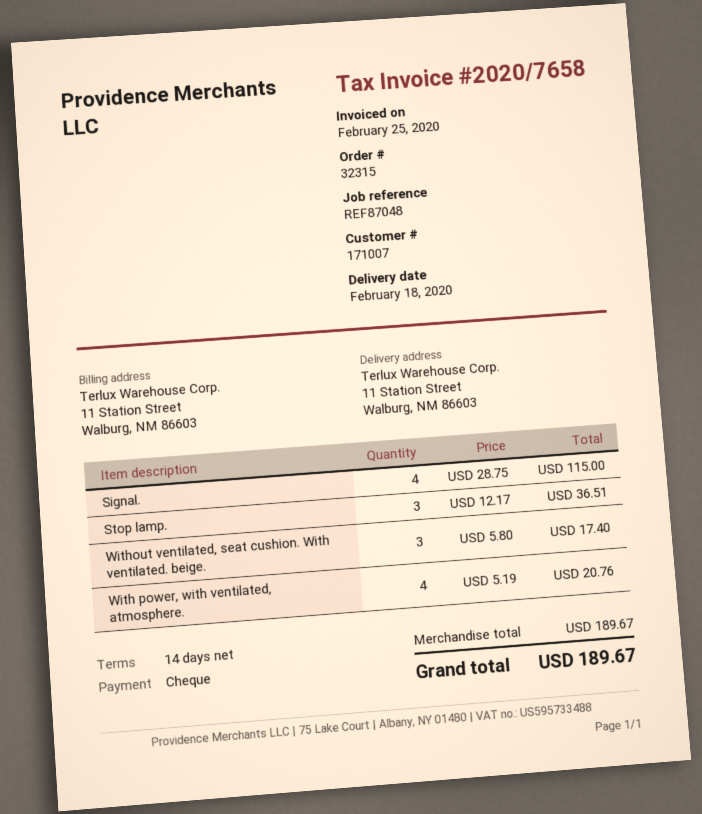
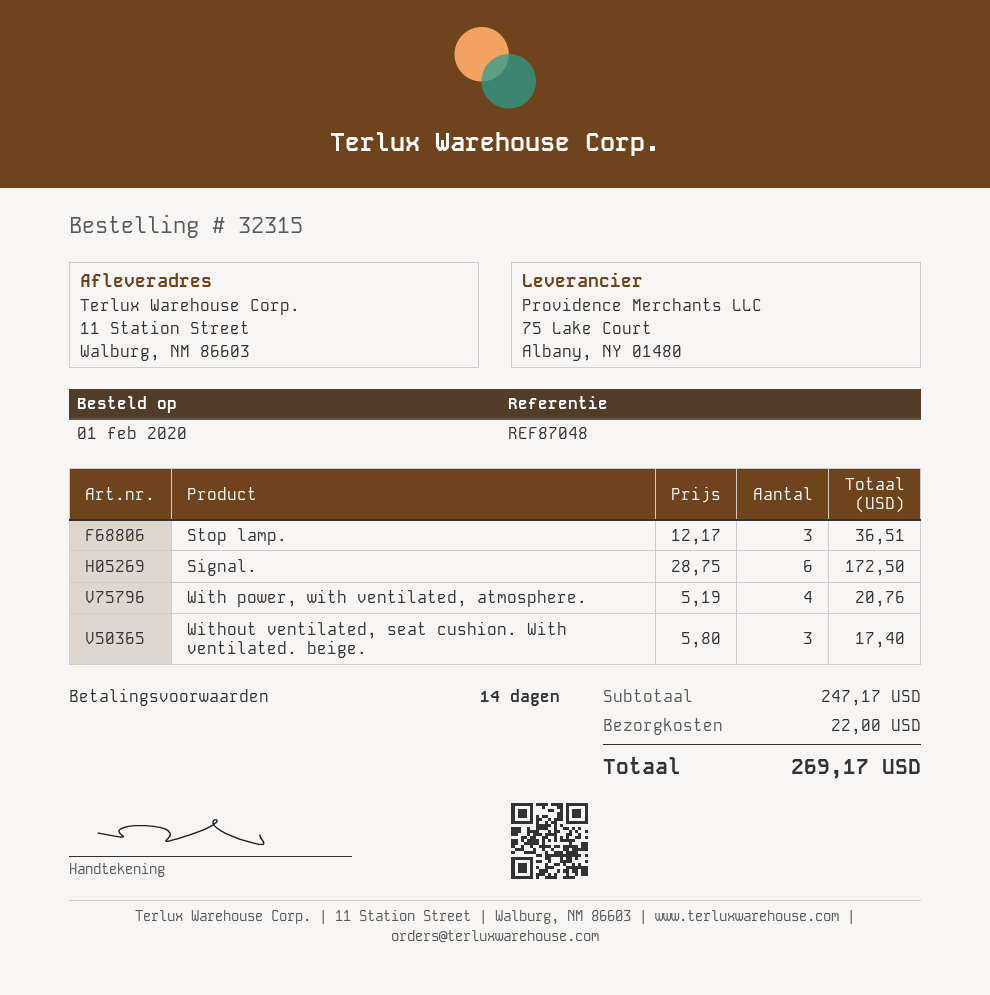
Signal.: 4 x 28.75 = 115.00 -> 6 x 28.75 = 172.50
subtotal: 189.67 -> 247.17
shipping: none -> 22.00
total: 189.67 -> 269.17

